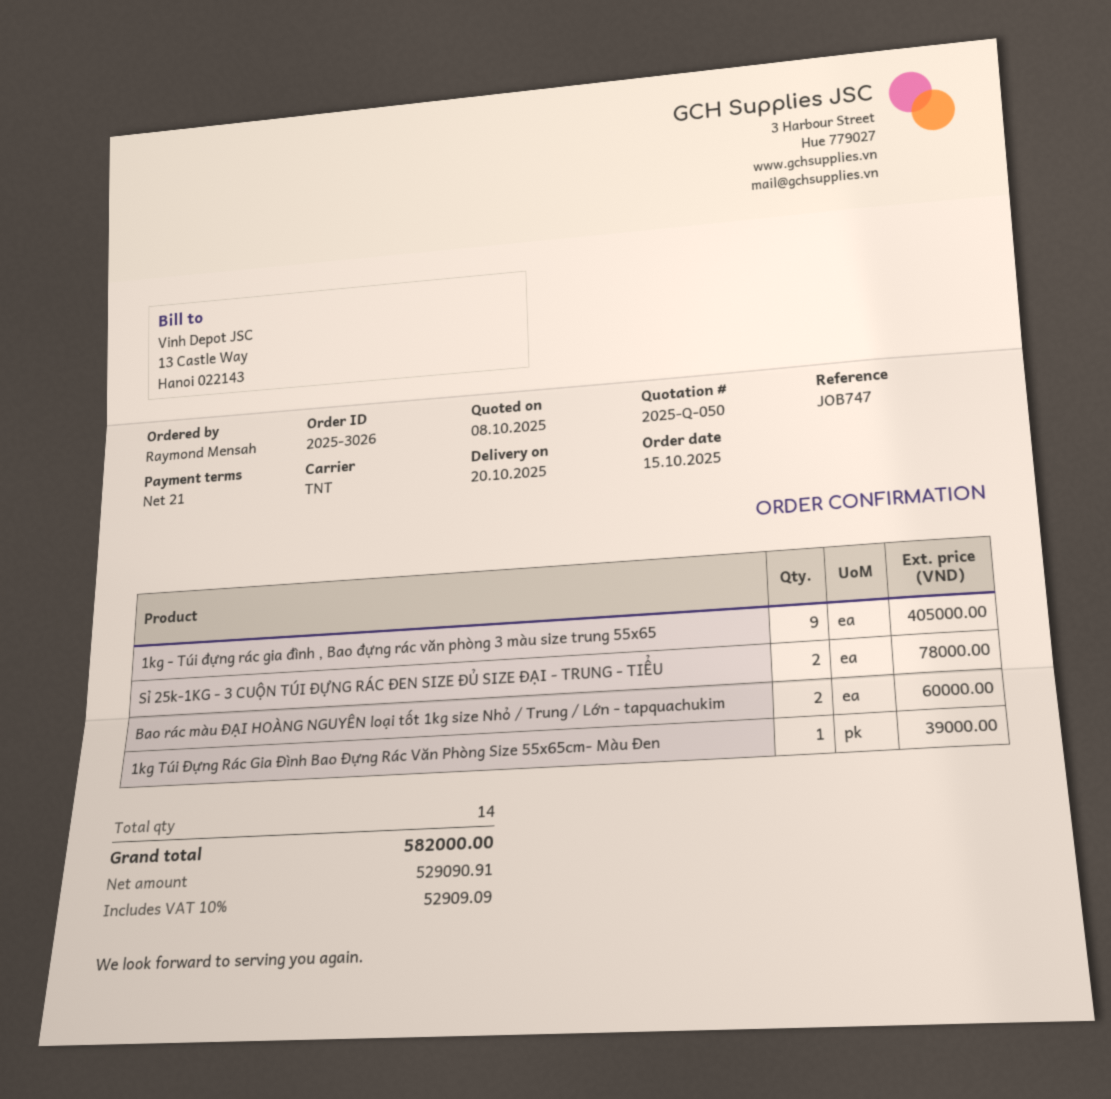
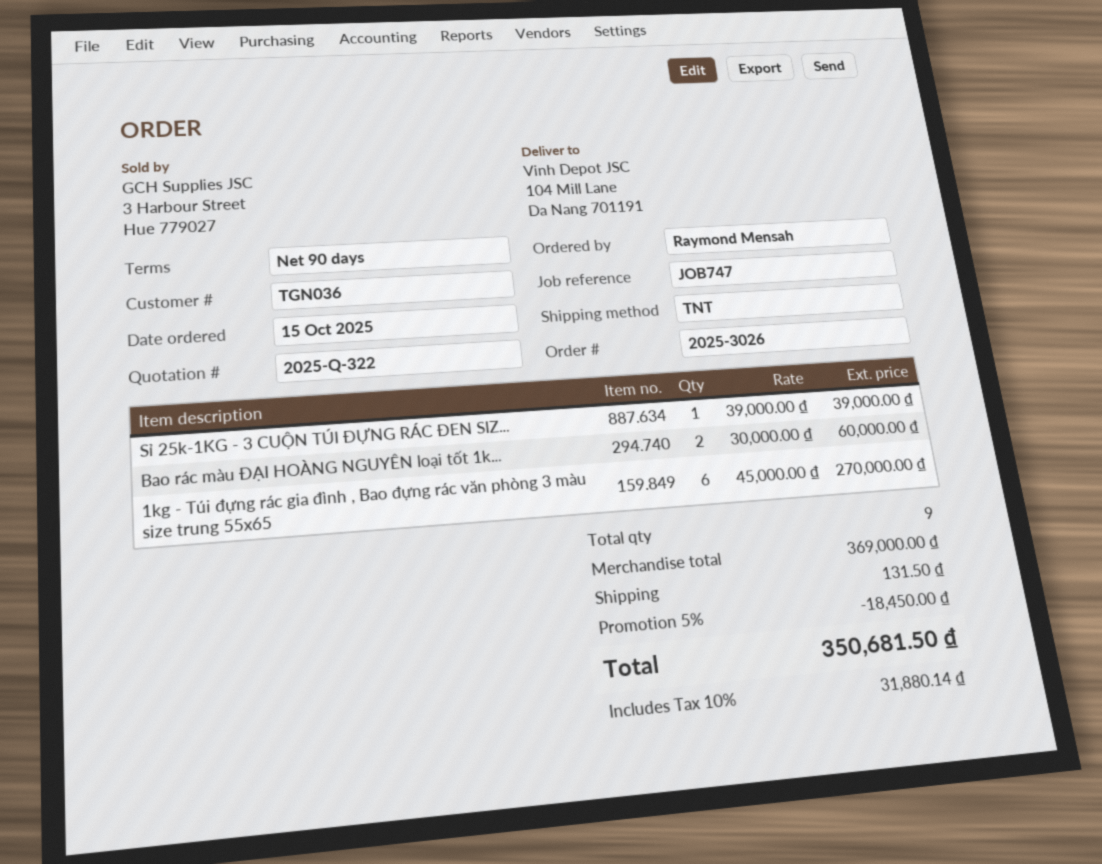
quote number: 2025-Q-050 -> 2025-Q-322
payment terms: 21 days -> 90 days
1kg - Túi đựng rác gia đình , Bao đựng rác văn phòng 3 màu size trung 55x65: 9 for 405000.00 -> 6 for 270000.00
Sỉ 25k-1KG - 3 CUỘN TÚI ĐỰNG RÁC ĐEN SIZE ĐỦ SIZE ĐẠI - TRUNG - TIỂU: 2 for 78000.00 -> 1 for 39000.00
1kg Túi Đựng Rác Gia Đình Bao Đựng Rác Văn Phòng Size 55x65cm- Màu Đen: 1 for 39000.00 -> none
total quantity: 14 -> 9
discount: none -> 5% = 18450.00
shipping: none -> 131.50
tax: 10% = 52909.09 -> 10% = 31880.14
total: 582000.00 -> 350681.50

